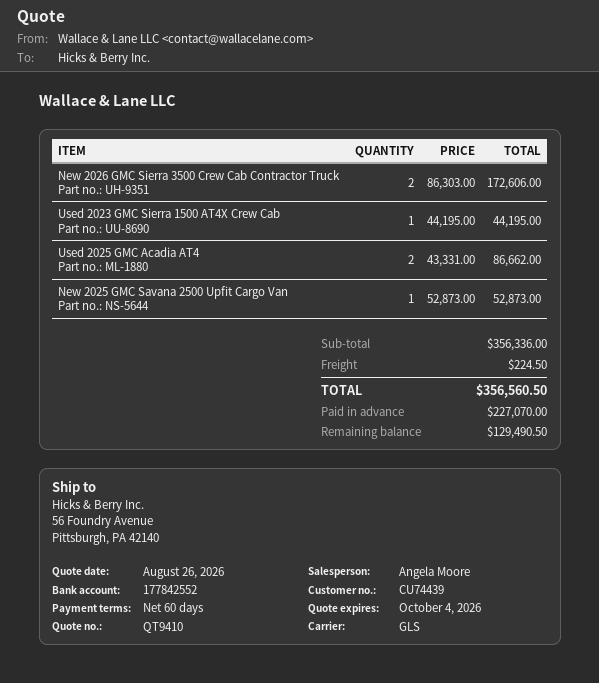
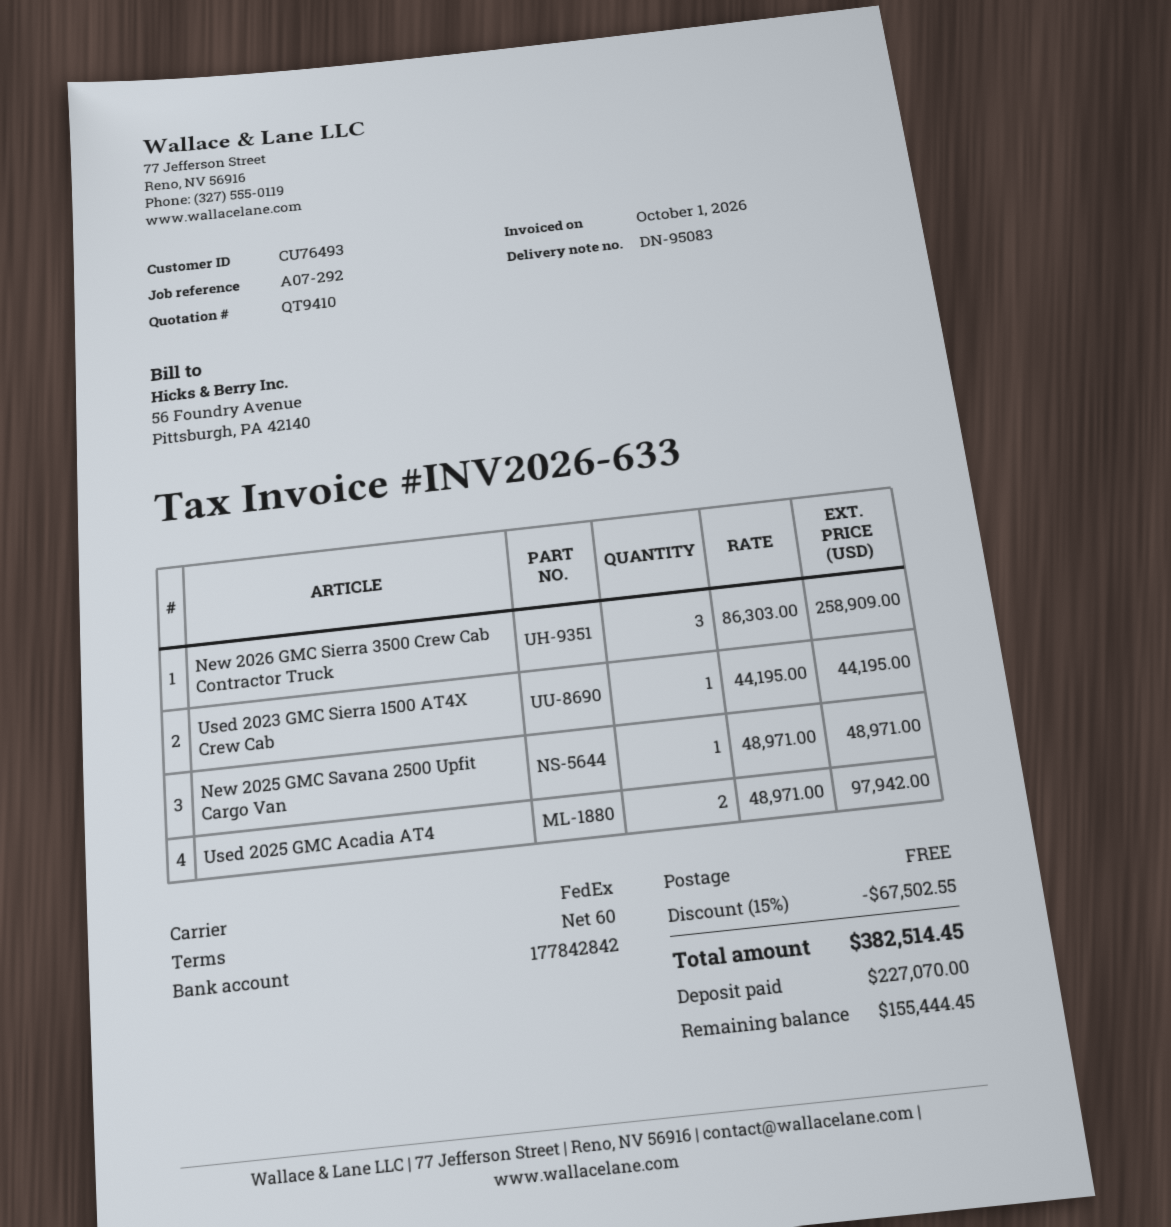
customer number: CU74439 -> CU76493
bank account: 177842552 -> 177842842
shipping method: GLS -> FedEx
New 2026 GMC Sierra 3500 Crew Cab Contractor Truck: 2 x 86303.00 = 172606.00 -> 3 x 86303.00 = 258909.00
Used 2025 GMC Acadia AT4: 2 x 43331.00 = 86662.00 -> 2 x 48971.00 = 97942.00
New 2025 GMC Savana 2500 Upfit Cargo Van: 1 x 52873.00 = 52873.00 -> 1 x 48971.00 = 48971.00
discount: none -> 15% = 67502.55
shipping: 224.50 -> 0.00
total: 356560.50 -> 382514.45
balance: 129490.50 -> 155444.45

